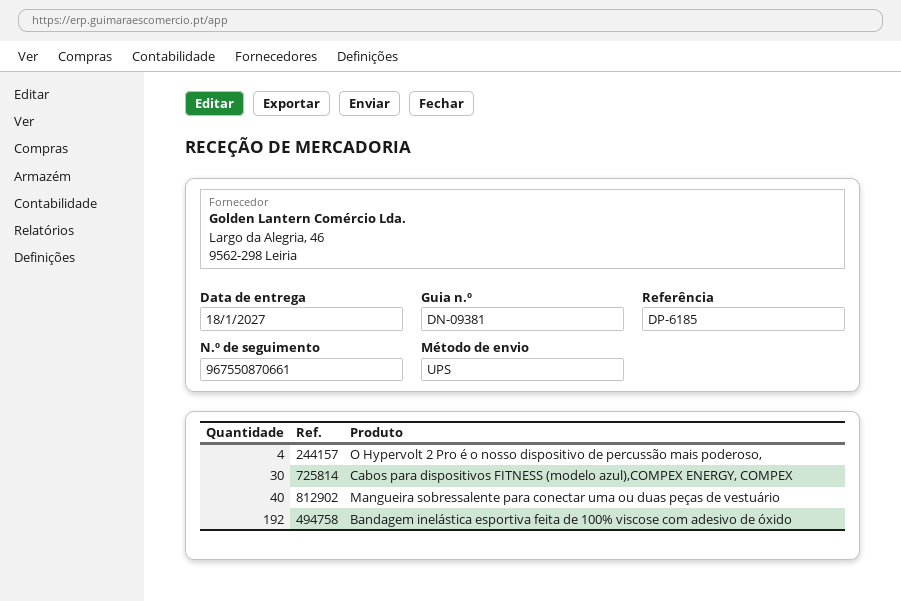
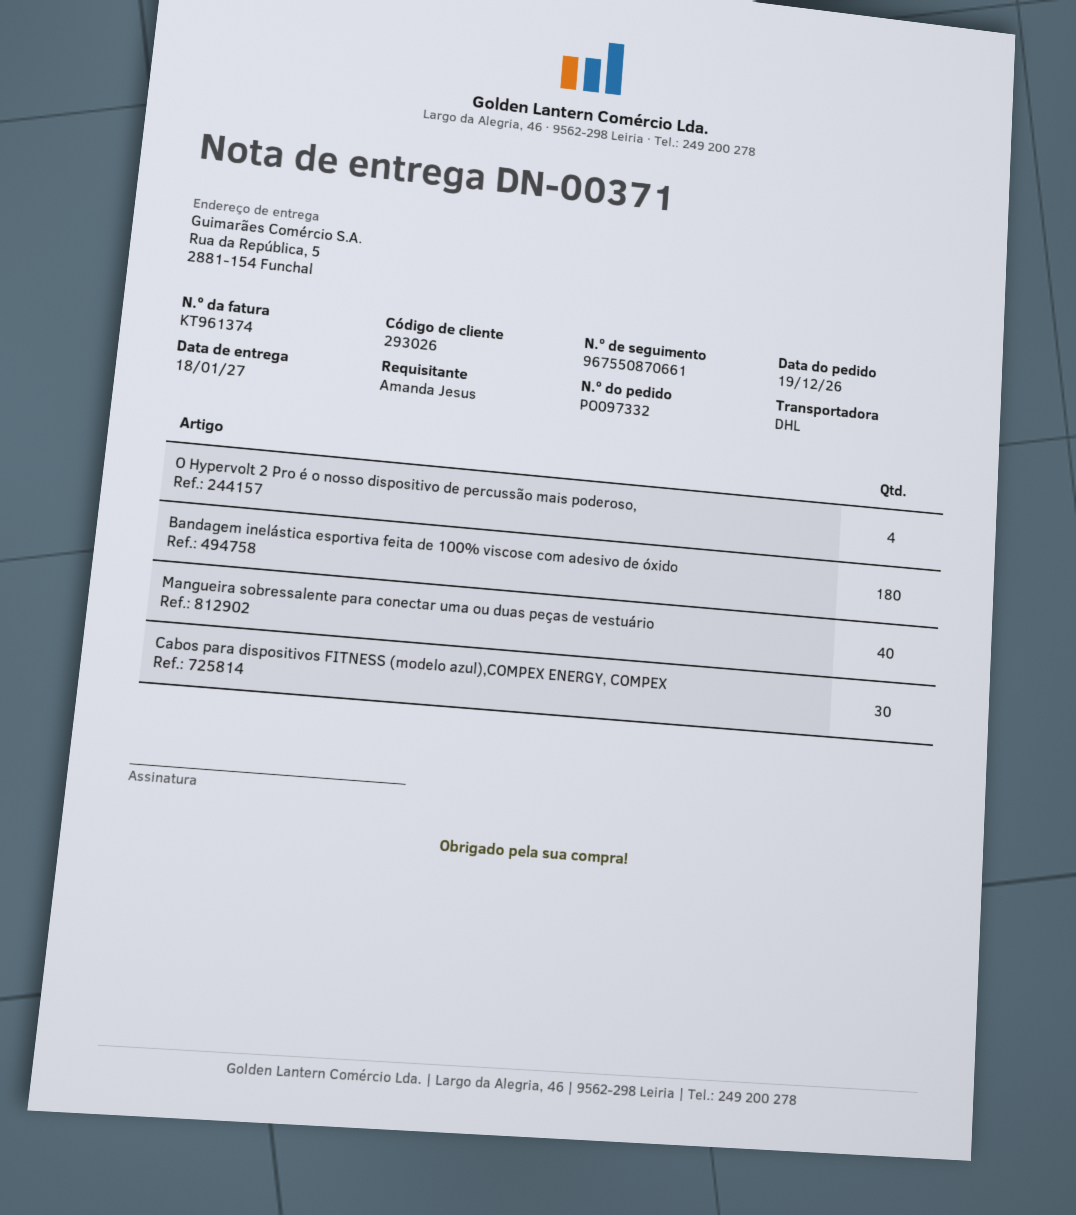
delivery note number: DN-09381 -> DN-00371
shipping method: UPS -> DHL
Bandagem inelástica esportiva feita de 100% viscose com adesivo de óxido: 192 -> 180

